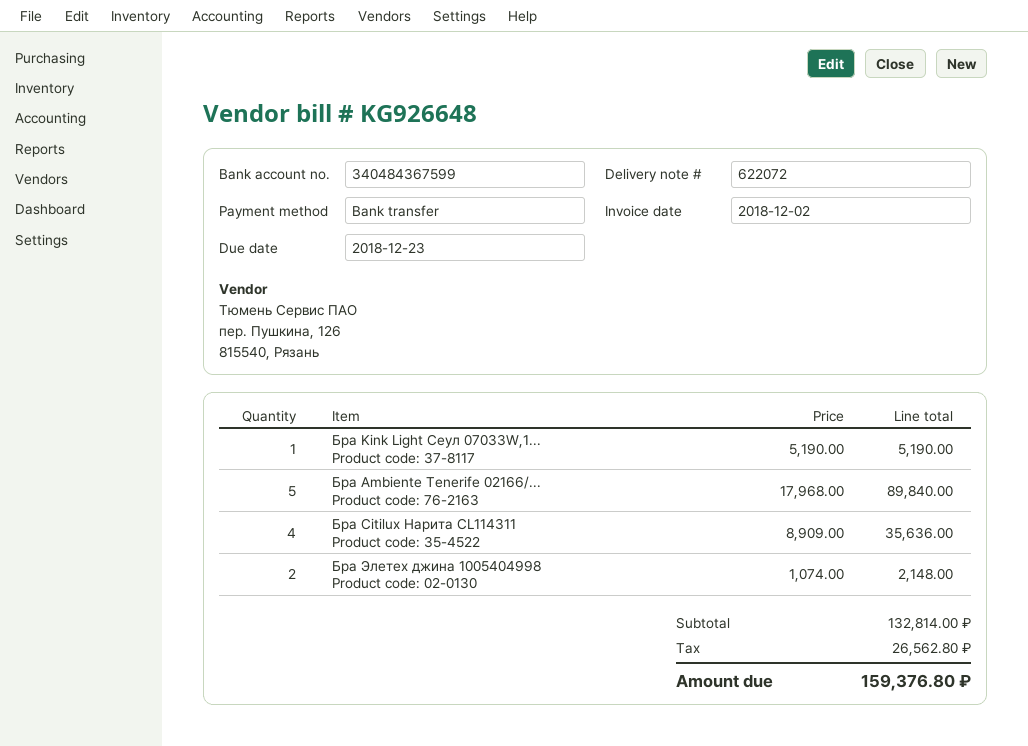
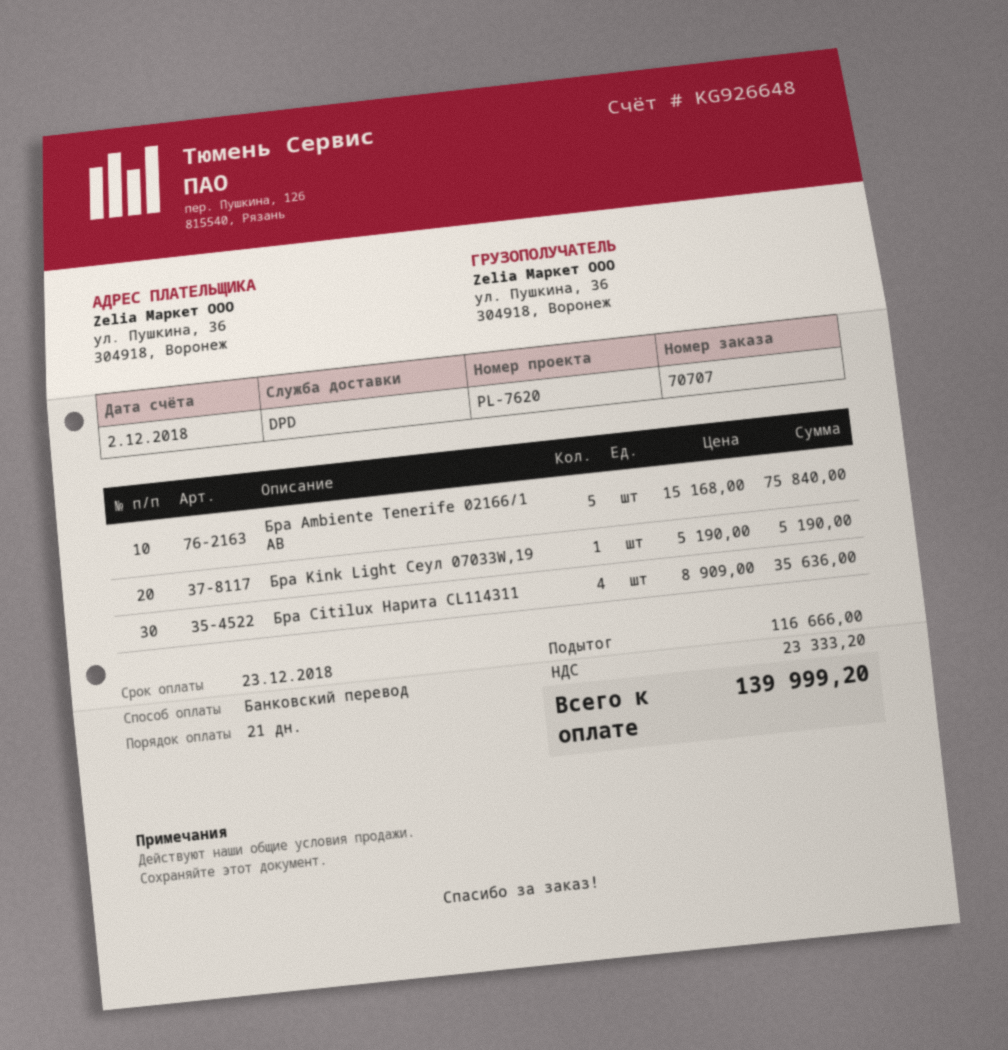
Бра Ambiente Tenerife 02166/...: 5 x 17968.00 = 89840.00 -> 5 x 15168.00 = 75840.00
Бра Элетех джина 1005404998: 2 x 1074.00 = 2148.00 -> none
subtotal: 132814.00 -> 116666.00
tax: 26562.80 -> 23333.20
total: 159376.80 -> 139999.20

